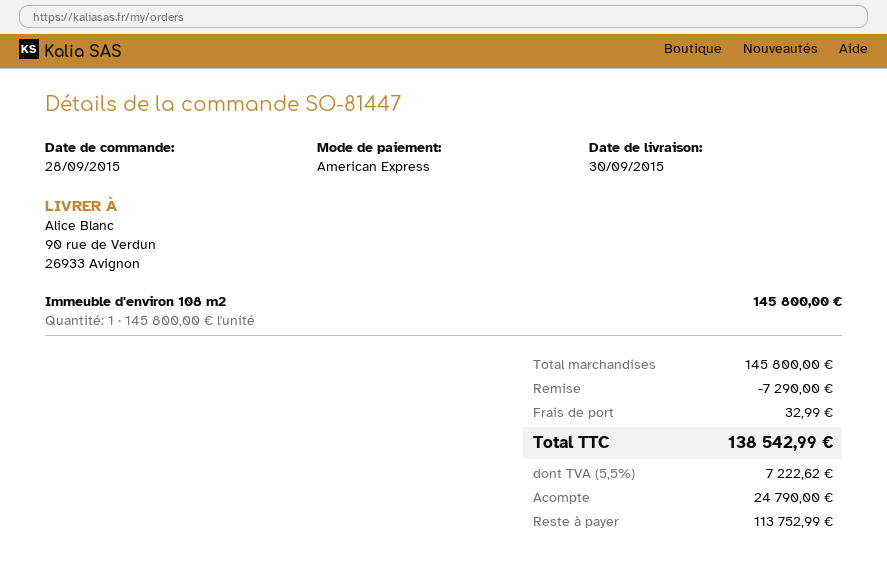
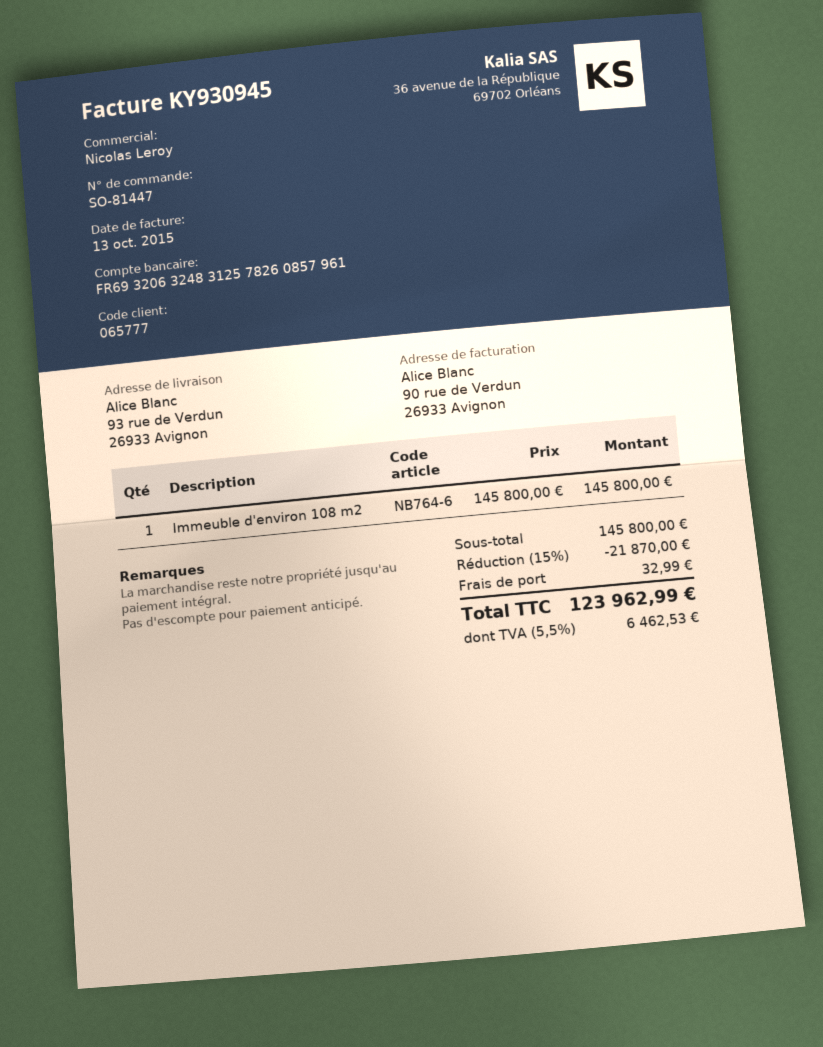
ship to: 90 rue de Verdun, 26933 Avignon -> 93 rue de Verdun, 26933 Avignon
discount: 7290.00 -> 21870.00
tax: 5.5% = 7222.62 -> 5.5% = 6462.53
total: 138542.99 -> 123962.99

